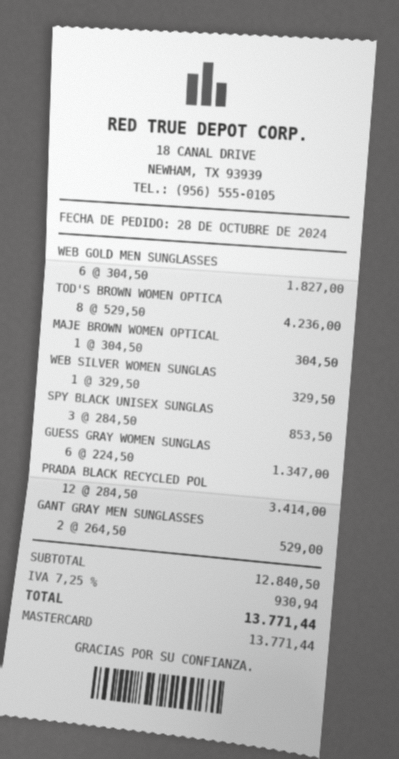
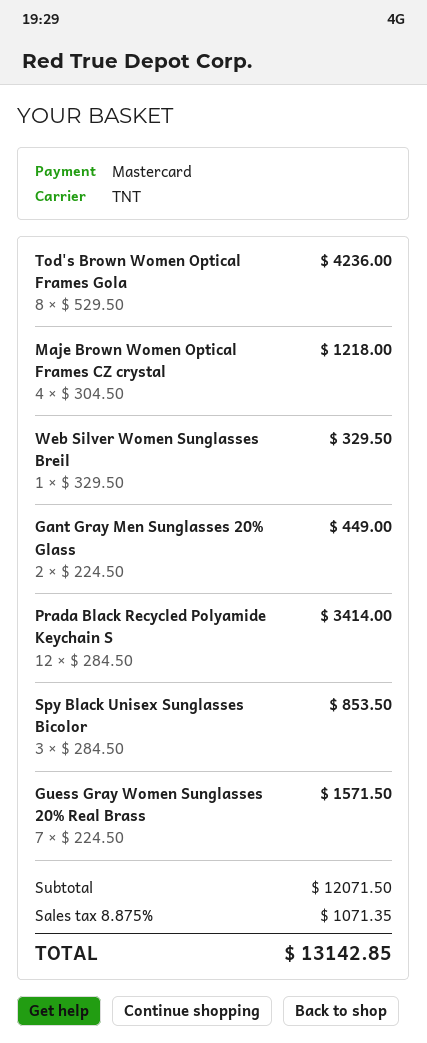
WEB GOLD MEN SUNGLASSES: 6 x 304.50 = 1827.00 -> none
MAJE BROWN WOMEN OPTICAL: 1 x 304.50 = 304.50 -> 4 x 304.50 = 1218.00
GUESS GRAY WOMEN SUNGLAS: 6 x 224.50 = 1347.00 -> 7 x 224.50 = 1571.50
GANT GRAY MEN SUNGLASSES: 2 x 264.50 = 529.00 -> 2 x 224.50 = 449.00
subtotal: 12840.50 -> 12071.50
tax: 7.25% = 930.94 -> 8.875% = 1071.35
total: 13771.44 -> 13142.85

